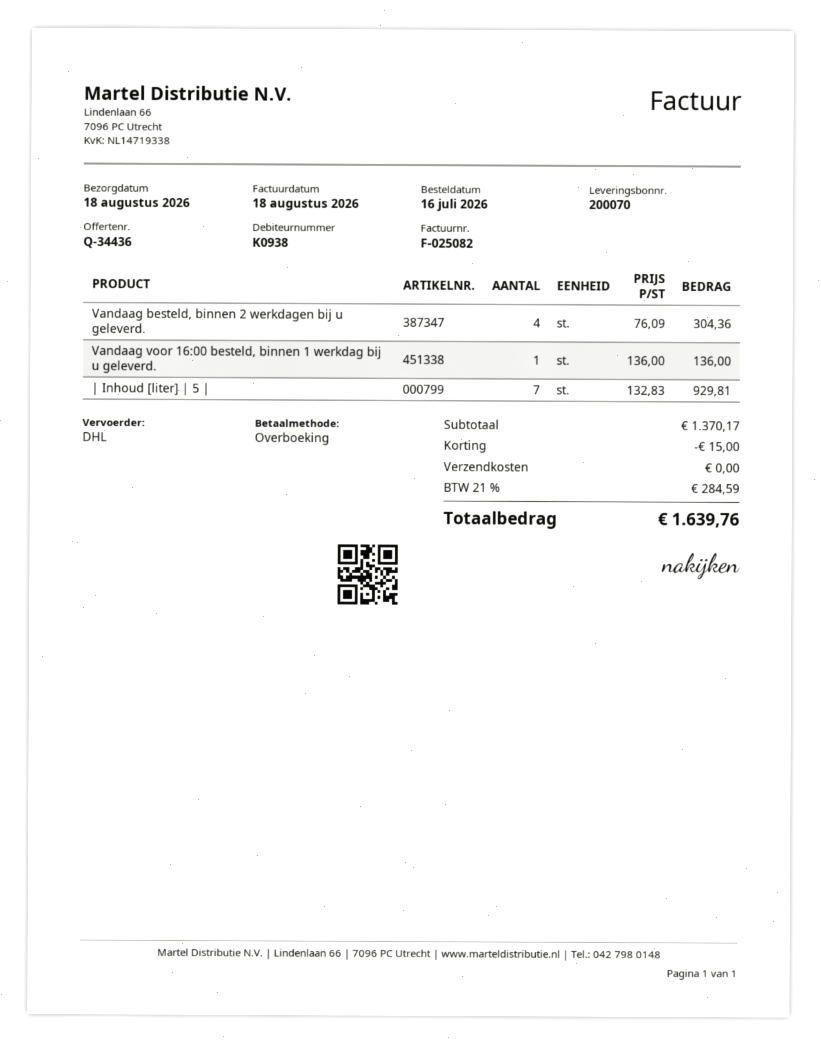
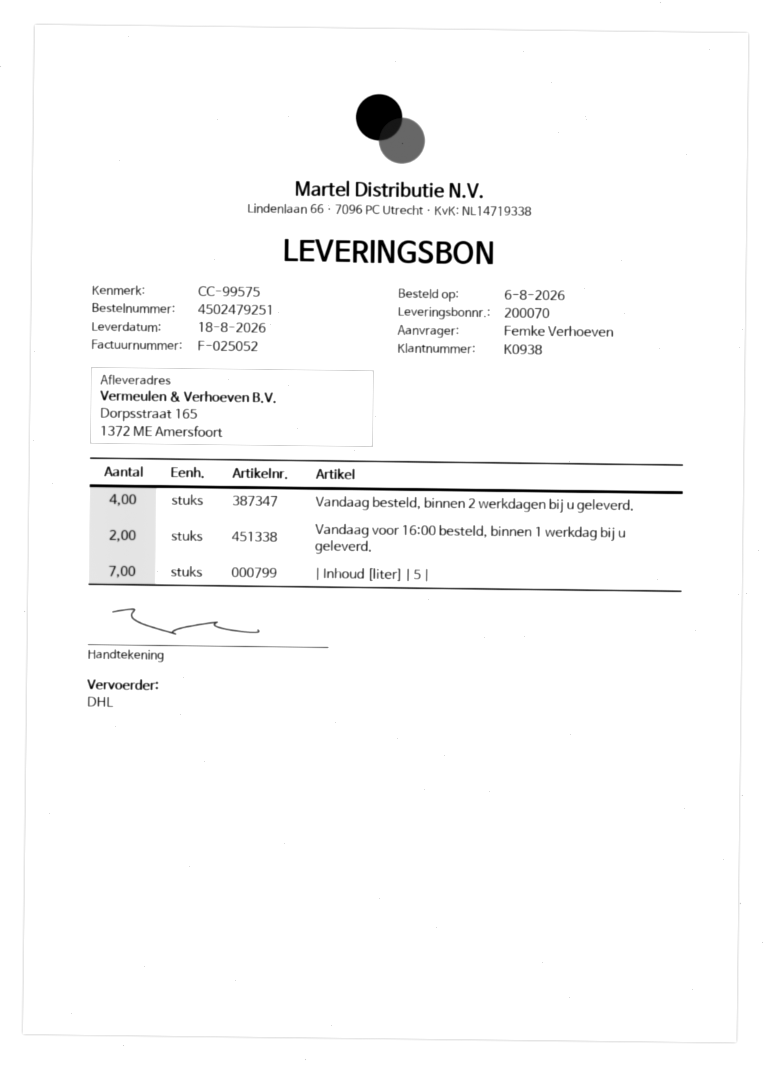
order date: 2026-07-16 -> 2026-08-06
invoice number: F-025082 -> F-025052
Vandaag voor 16:00 besteld, binnen 1 werkdag bij u geleverd.: 1 -> 2

